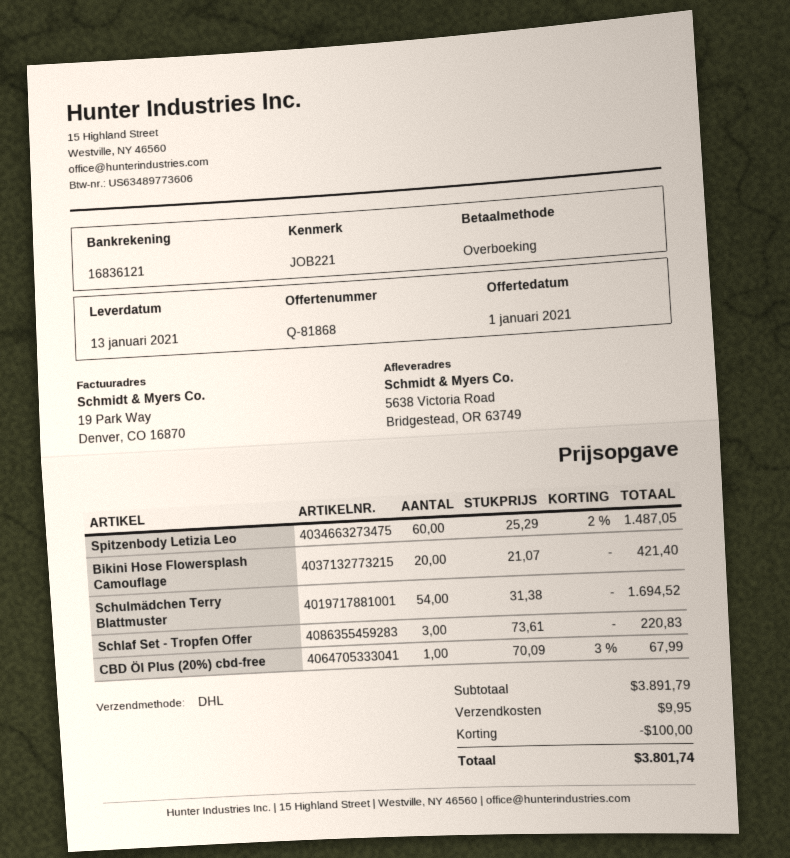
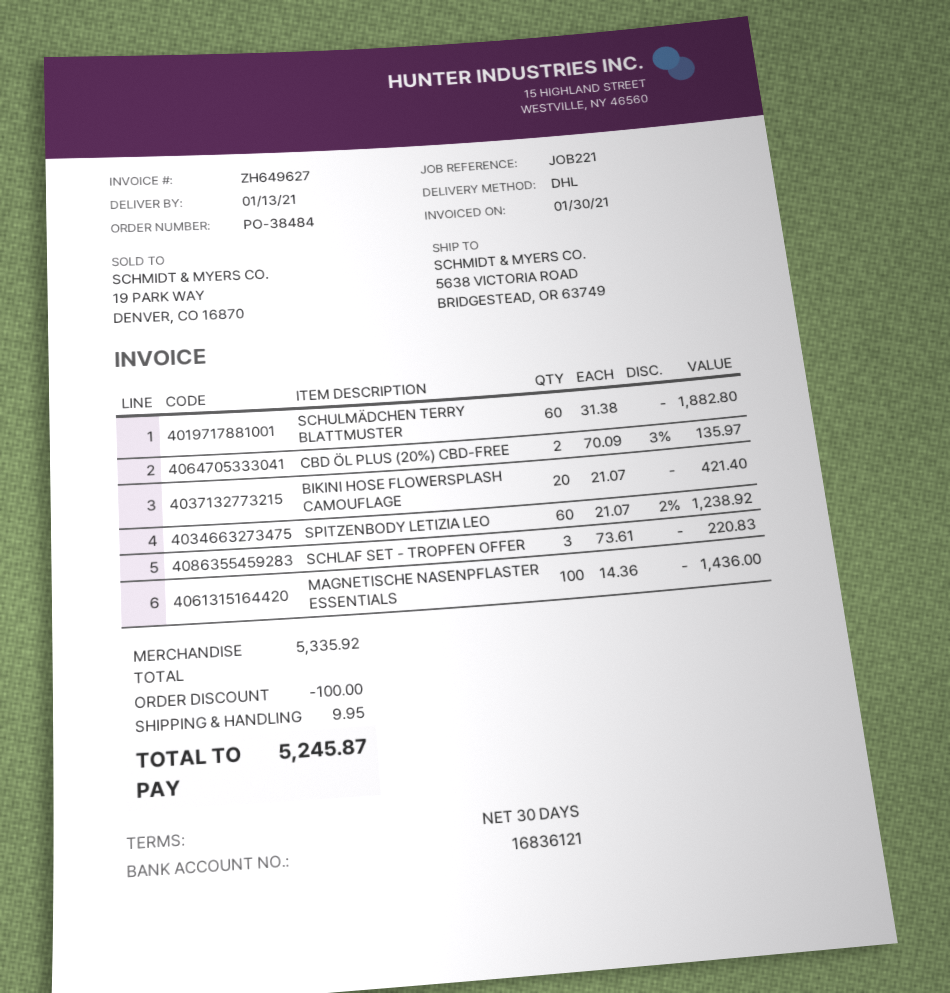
Spitzenbody Letizia Leo: 60 x 25.29 - 2% = 1487.05 -> 60 x 21.07 - 2% = 1238.92
Schulmädchen Terry Blattmuster: 54 x 31.38 = 1694.52 -> 60 x 31.38 = 1882.80
CBD Öl Plus (20%) cbd-free: 1 x 70.09 - 3% = 67.99 -> 2 x 70.09 - 3% = 135.97
MAGNETISCHE NASENPFLASTER ESSENTIALS: none -> 100 x 14.36 = 1436.00
subtotal: 3891.79 -> 5335.92
total: 3801.74 -> 5245.87

